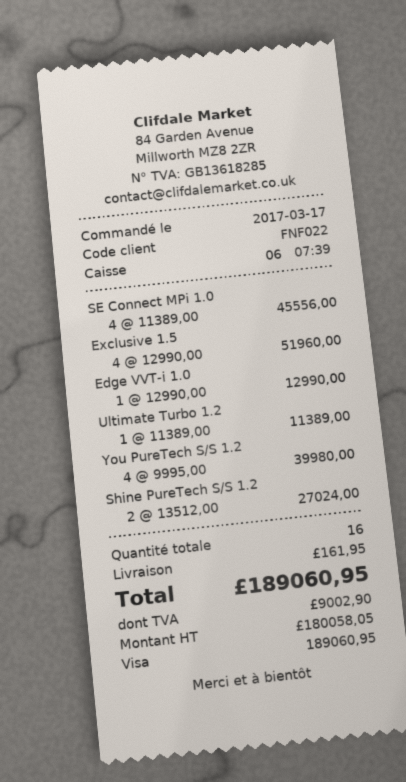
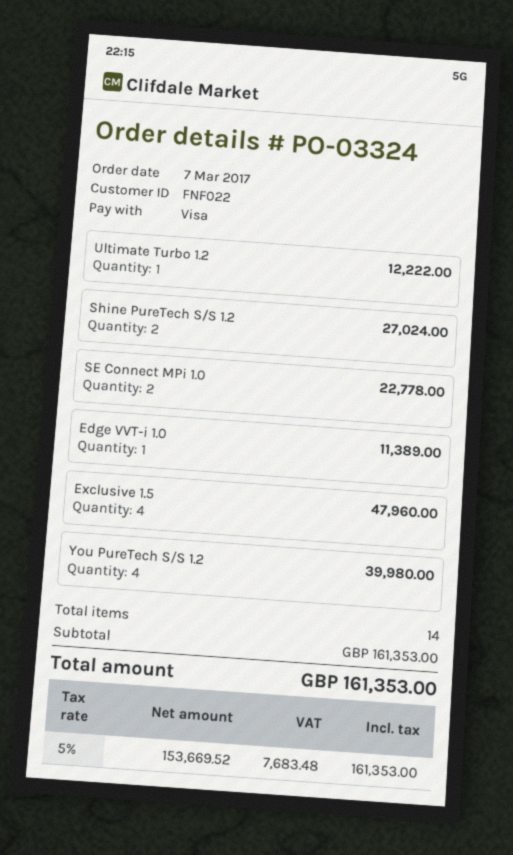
order date: 2017-03-17 -> 2017-03-07
SE Connect MPi 1.0: 4 for 45556.00 -> 2 for 22778.00
Exclusive 1.5: 4 for 51960.00 -> 4 for 47960.00
Edge VVT-i 1.0: 1 for 12990.00 -> 1 for 11389.00
Ultimate Turbo 1.2: 1 for 11389.00 -> 1 for 12222.00
total quantity: 16 -> 14
shipping: 161.95 -> none
net: 180058.05 -> 153669.52
tax: 9002.90 -> 7683.48
total: 189060.95 -> 161353.00

